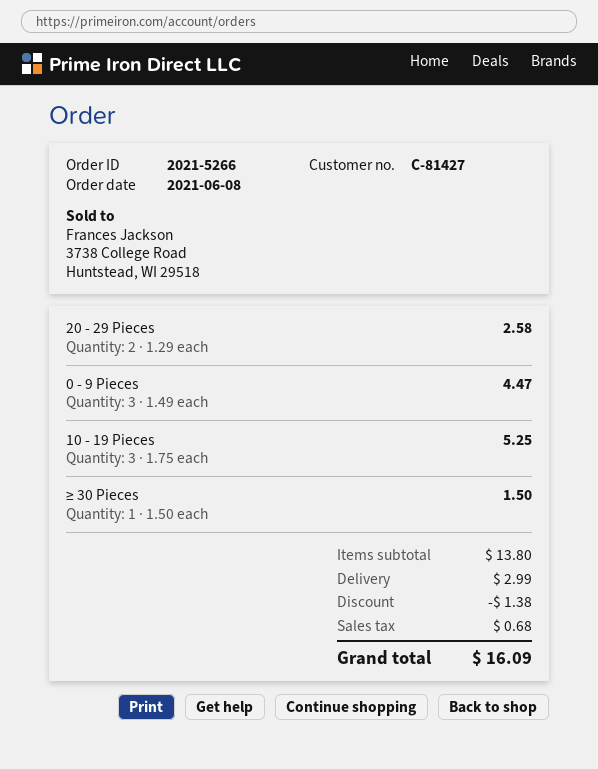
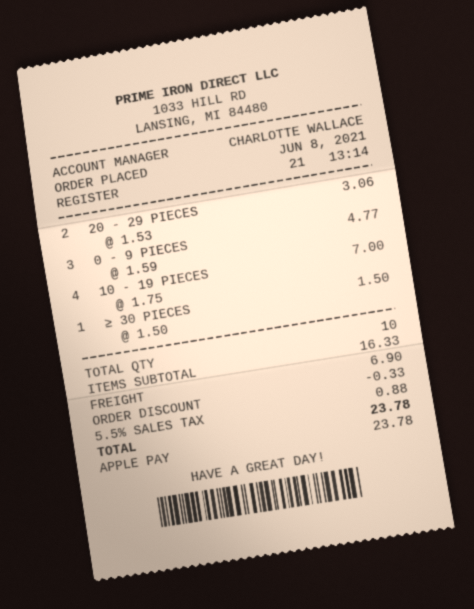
20 - 29 Pieces: 2 x 1.29 = 2.58 -> 2 x 1.53 = 3.06
0 - 9 Pieces: 3 x 1.49 = 4.47 -> 3 x 1.59 = 4.77
10 - 19 Pieces: 3 x 1.75 = 5.25 -> 4 x 1.75 = 7.00
subtotal: 13.80 -> 16.33
discount: 1.38 -> 0.33
shipping: 2.99 -> 6.90
tax: 0.68 -> 0.88
total: 16.09 -> 23.78

